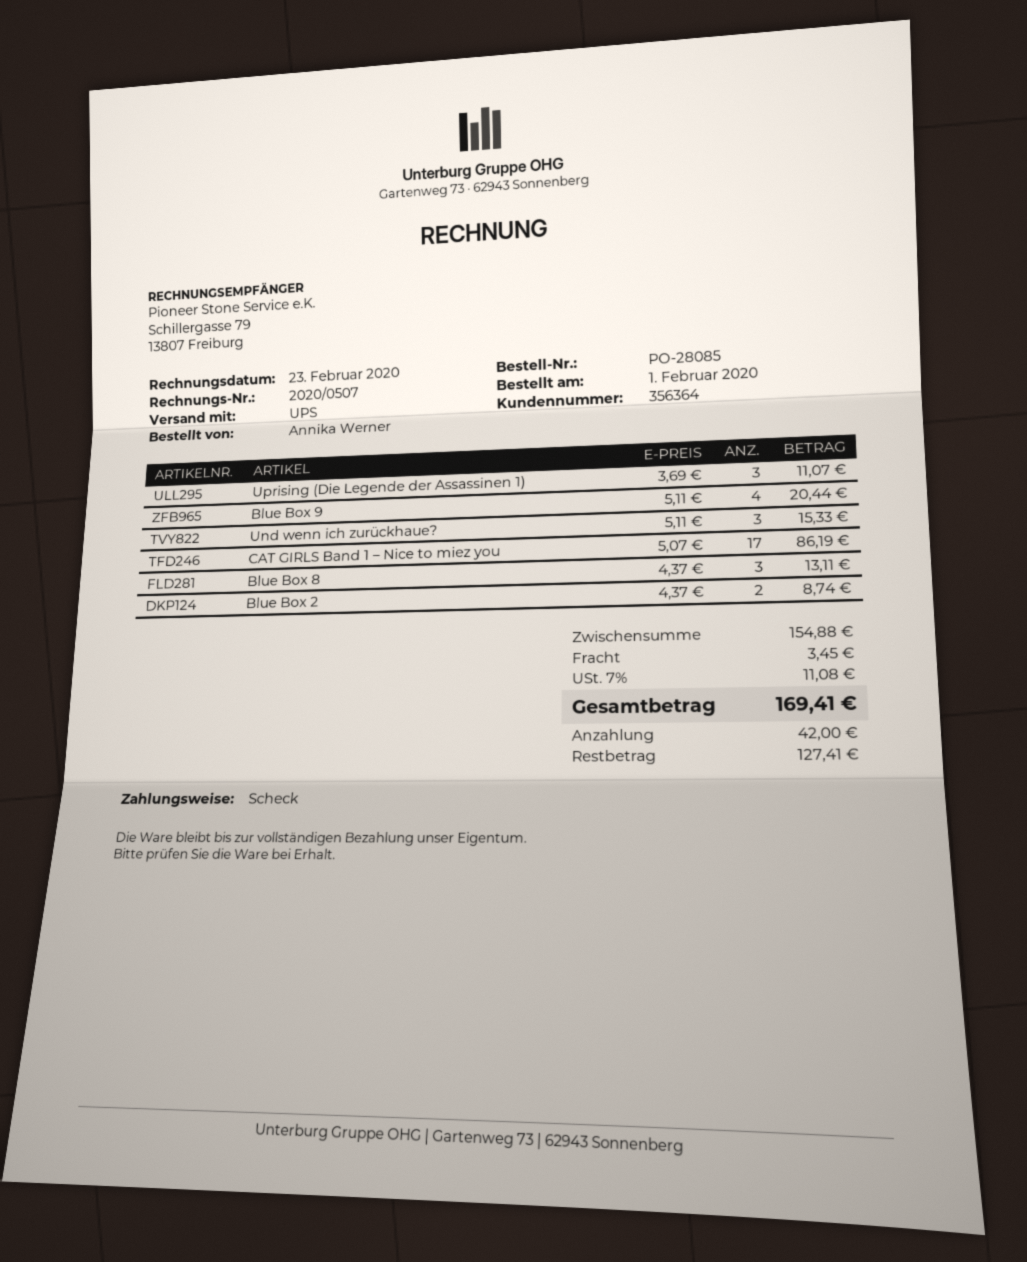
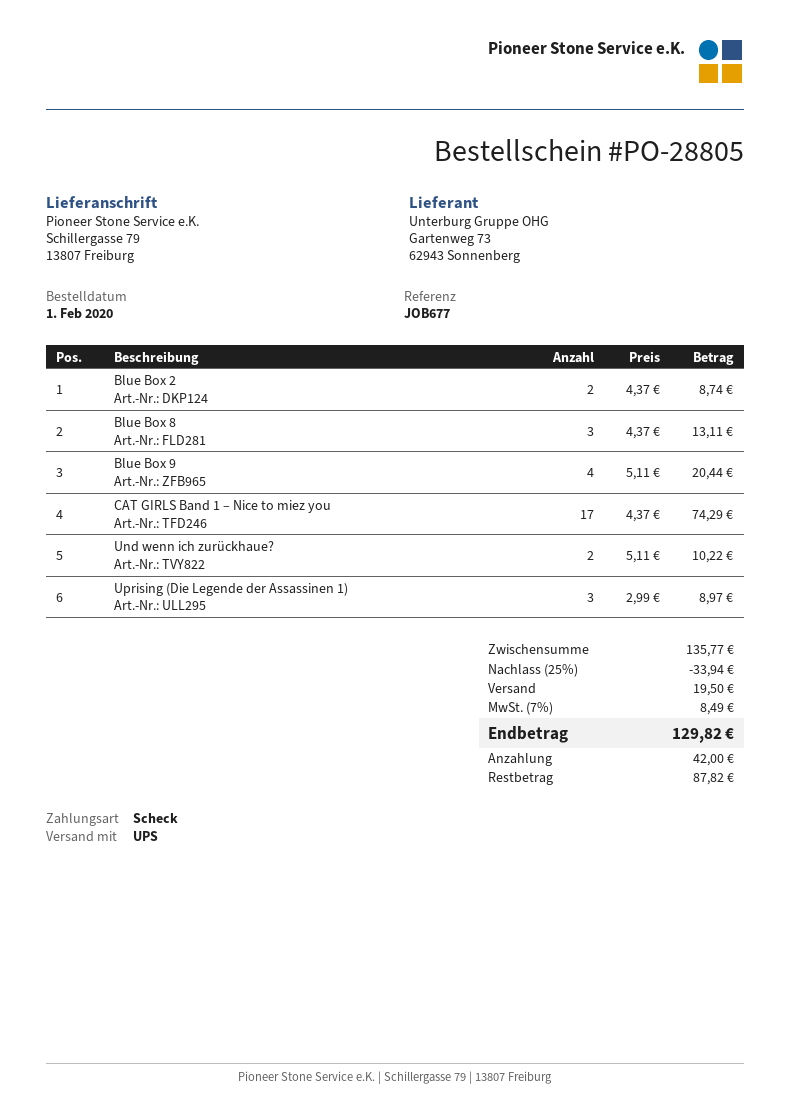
order number: PO-28085 -> PO-28805
Uprising (Die Legende der Assassinen 1): 3 x 3.69 = 11.07 -> 3 x 2.99 = 8.97
Und wenn ich zurückhaue?: 3 x 5.11 = 15.33 -> 2 x 5.11 = 10.22
CAT GIRLS Band 1 – Nice to miez you: 17 x 5.07 = 86.19 -> 17 x 4.37 = 74.29
subtotal: 154.88 -> 135.77
discount: none -> 25% = 33.94
shipping: 3.45 -> 19.50
tax: 7% = 11.08 -> 7% = 8.49
total: 169.41 -> 129.82
balance: 127.41 -> 87.82

